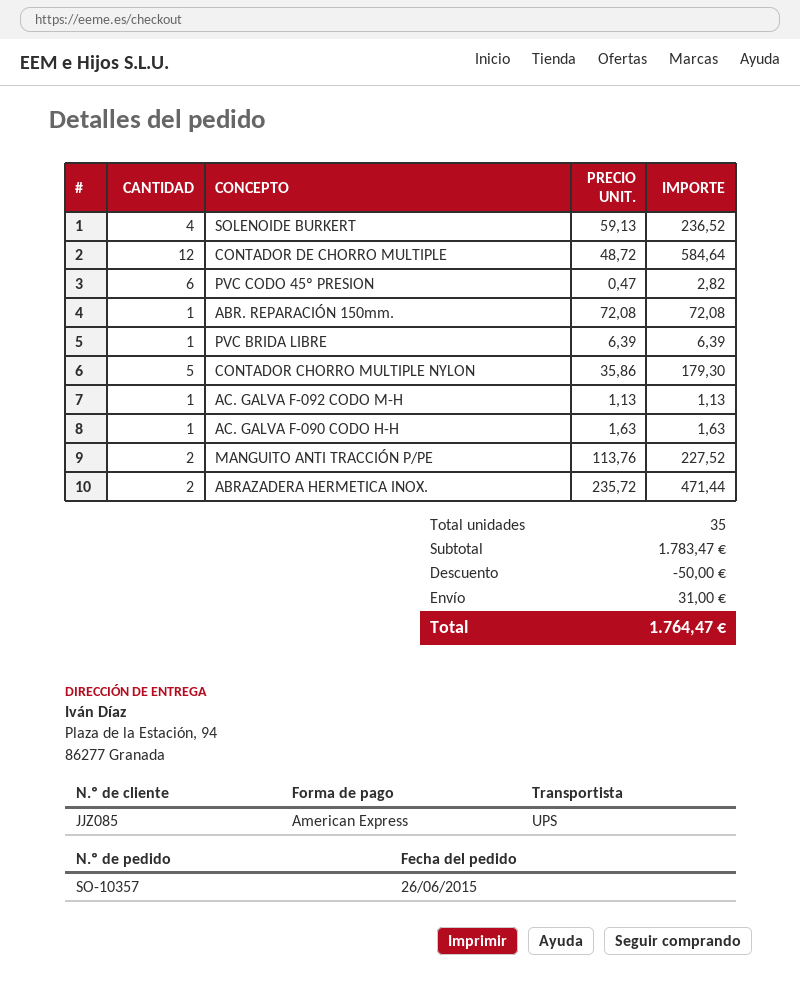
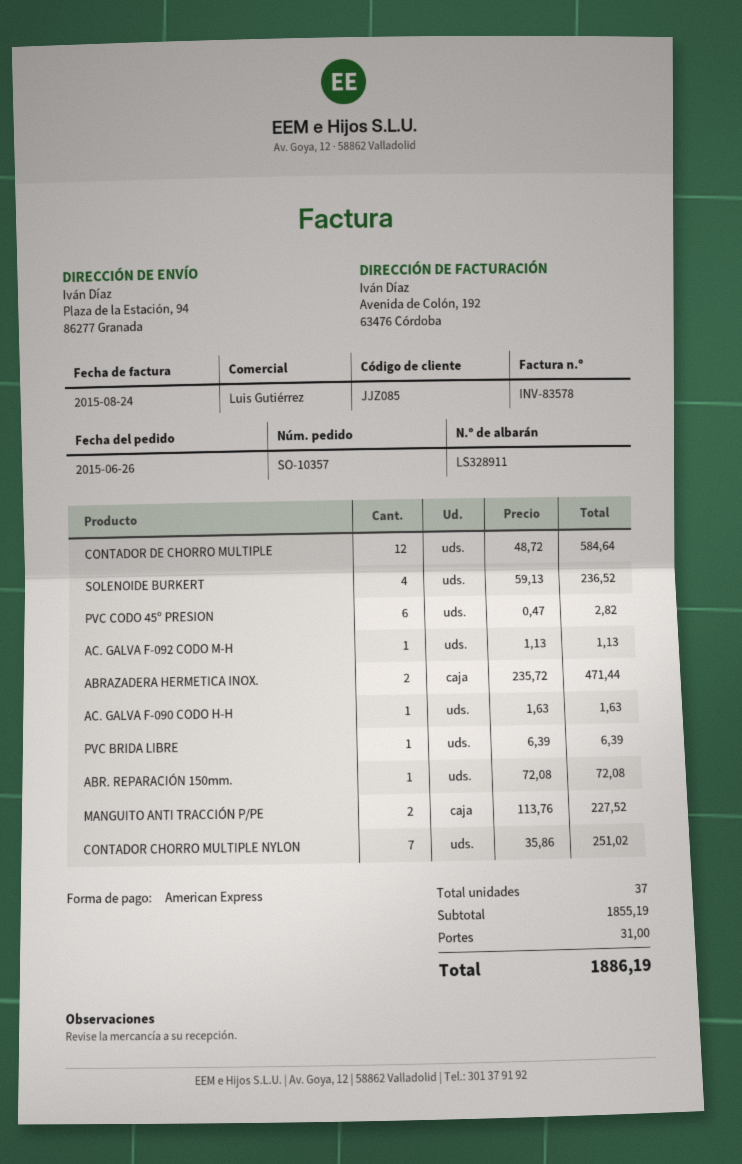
CONTADOR CHORRO MULTIPLE NYLON: 5 x 35.86 = 179.30 -> 7 x 35.86 = 251.02
total quantity: 35 -> 37
subtotal: 1783.47 -> 1855.19
discount: 50.00 -> none
total: 1764.47 -> 1886.19

